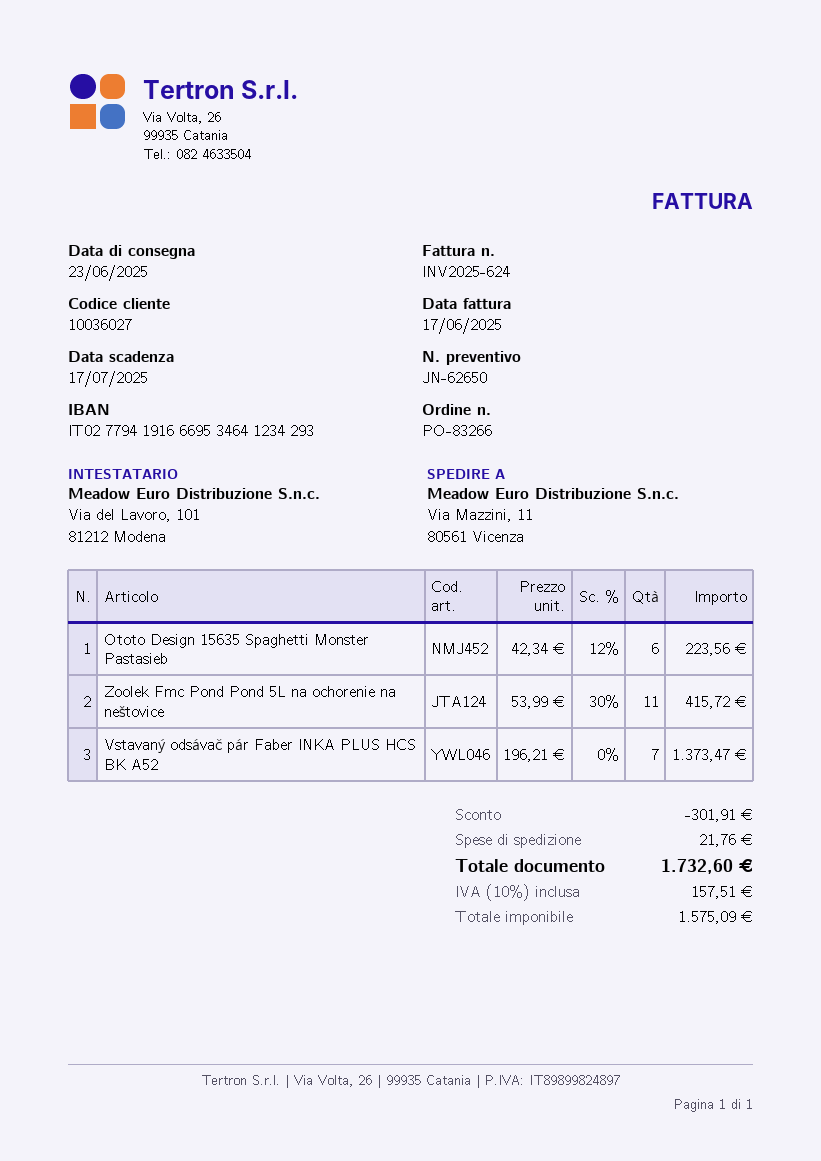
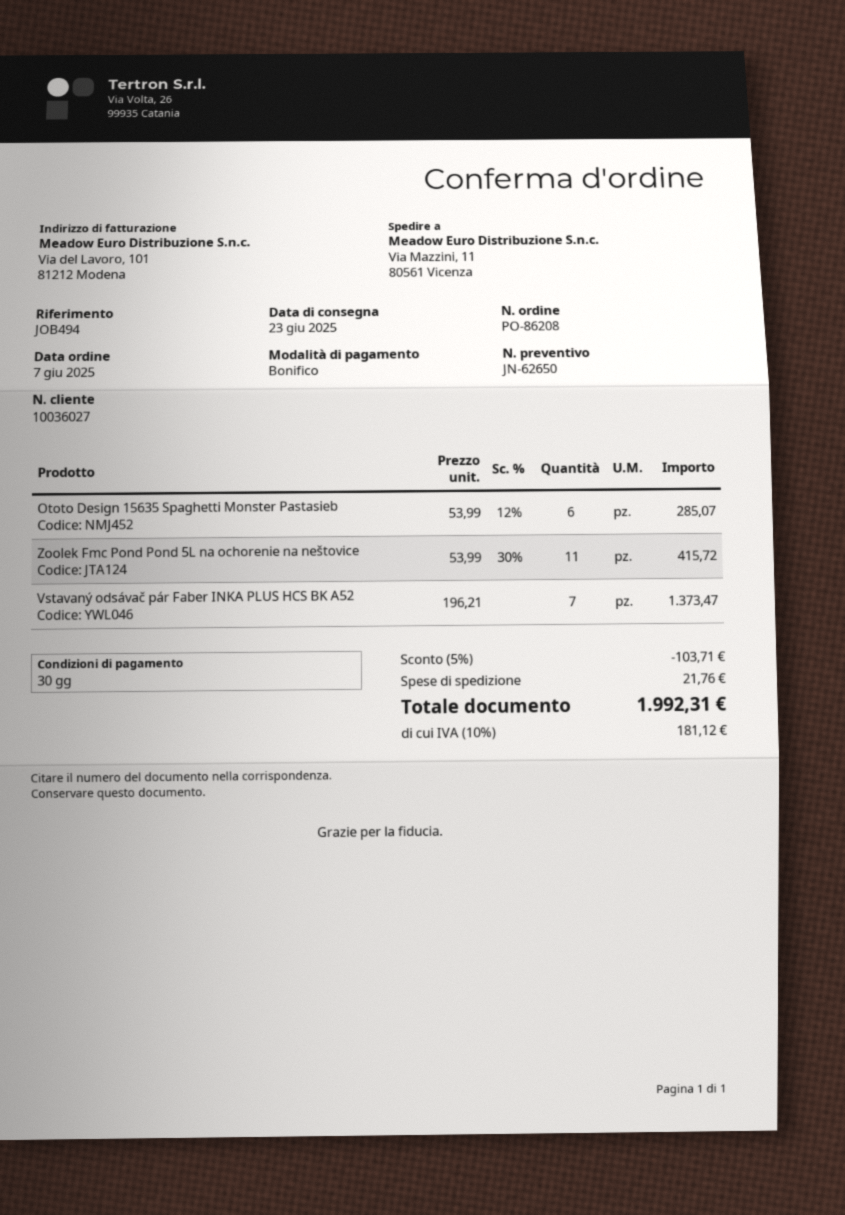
order number: PO-83266 -> PO-86208
Ototo Design 15635 Spaghetti Monster Pastasieb: 6 x 42.34 - 12% = 223.56 -> 6 x 53.99 - 12% = 285.07
discount: 301.91 -> 103.71
tax: 10% = 157.51 -> 10% = 181.12
total: 1732.60 -> 1992.31

